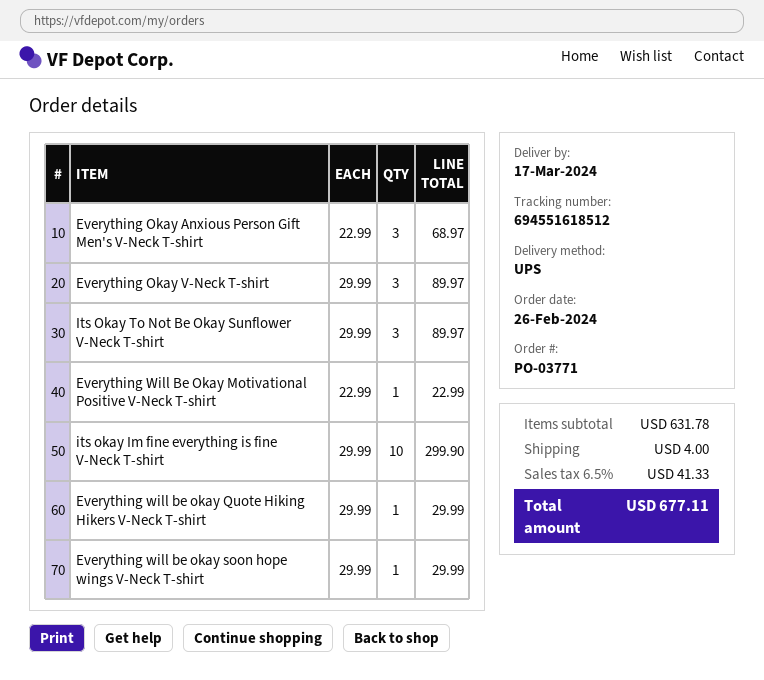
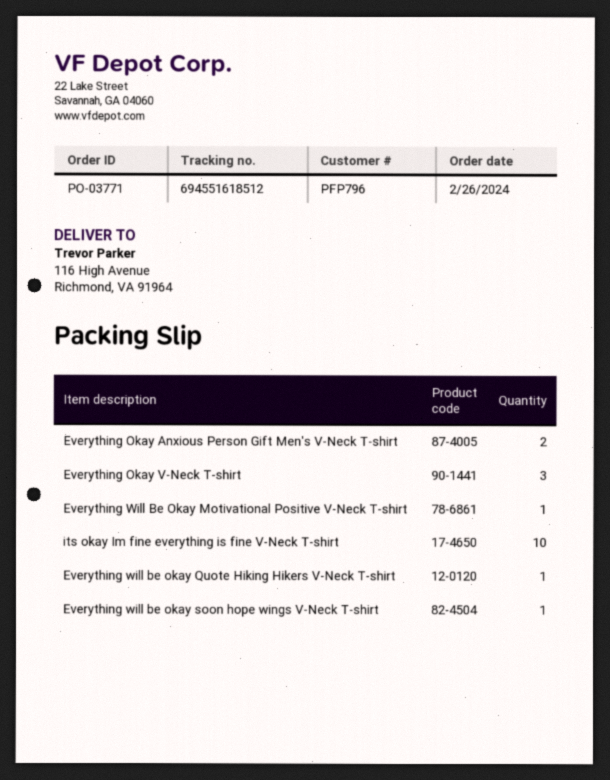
Everything Okay Anxious Person Gift Men's V-Neck T-shirt: 3 -> 2
Its Okay To Not Be Okay Sunflower V-Neck T-shirt: 3 -> none

